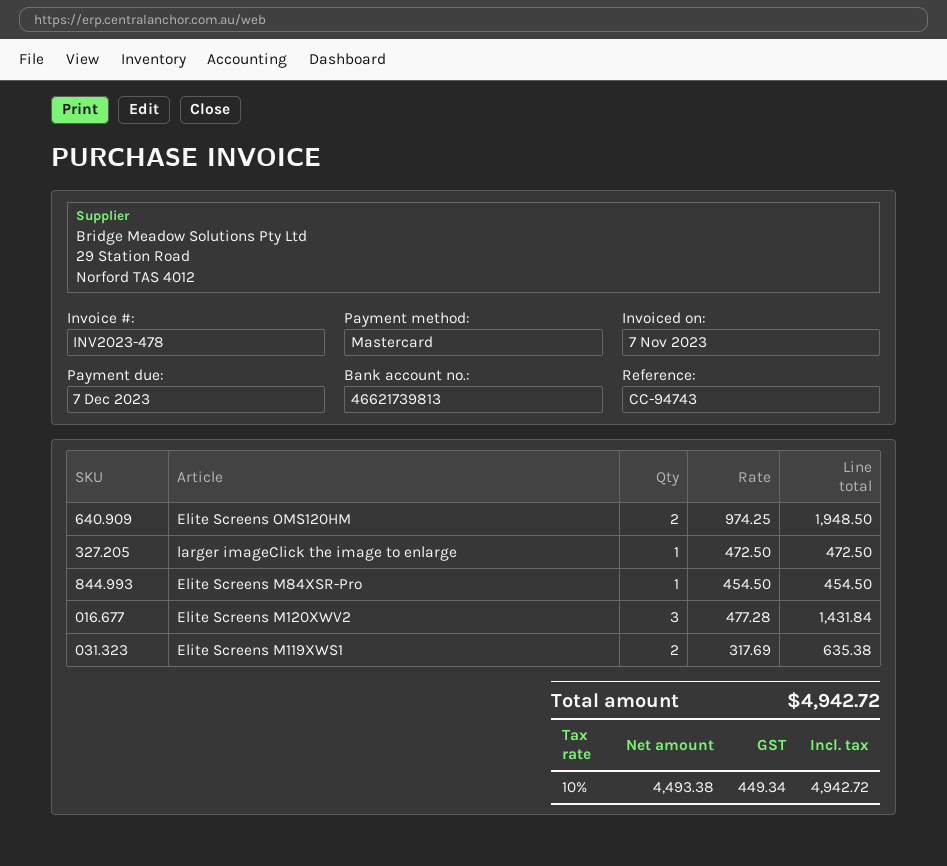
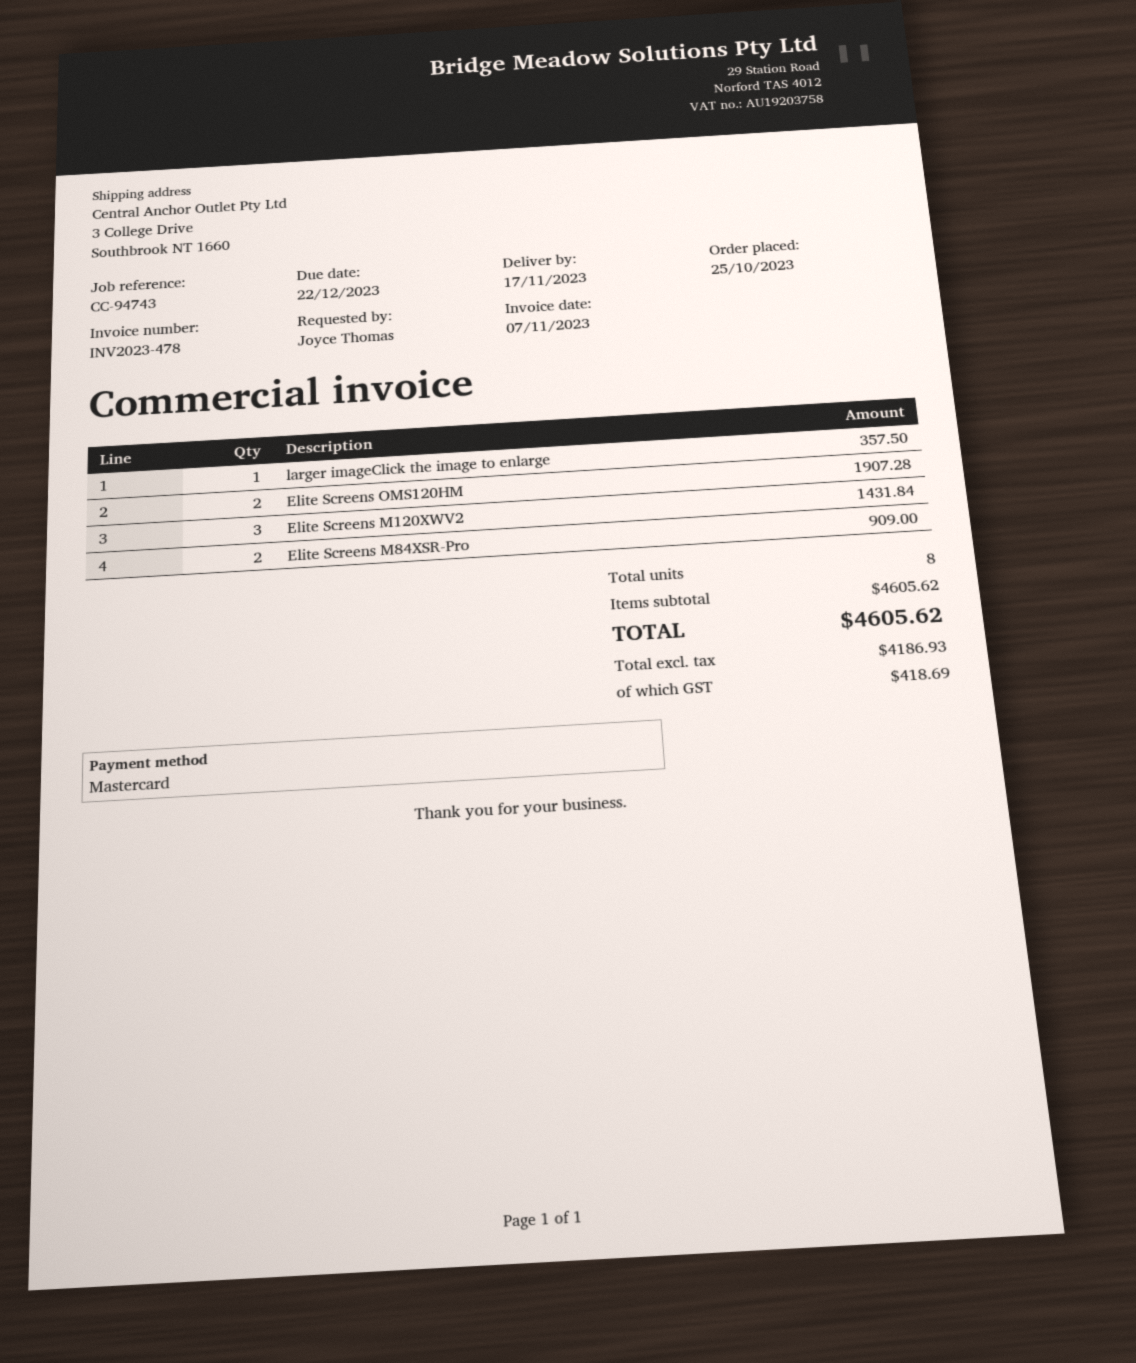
due date: 2023-12-07 -> 2023-12-22
Elite Screens OMS120HM: 2 for 1948.50 -> 2 for 1907.28
larger imageClick the image to enlarge: 1 for 472.50 -> 1 for 357.50
Elite Screens M84XSR-Pro: 1 for 454.50 -> 2 for 909.00
Elite Screens M119XWS1: 2 for 635.38 -> none
net: 4493.38 -> 4186.93
tax: 449.34 -> 418.69
total: 4942.72 -> 4605.62

